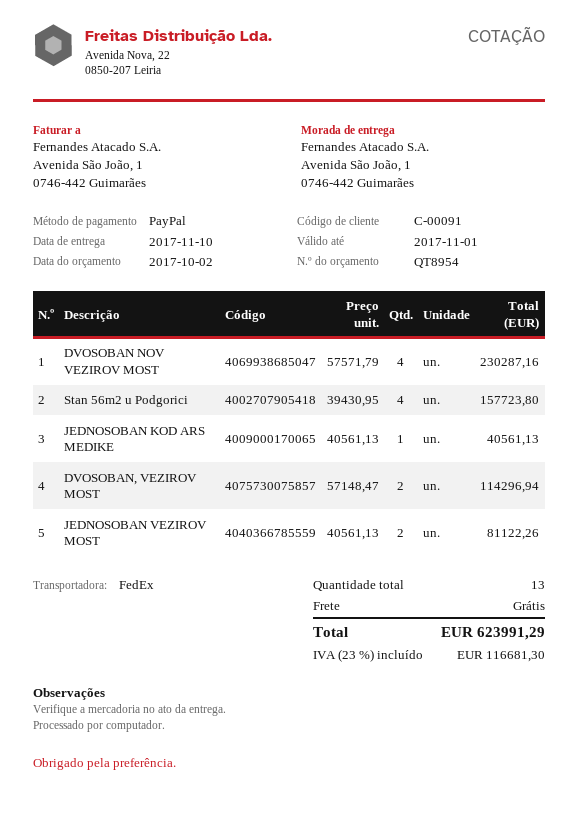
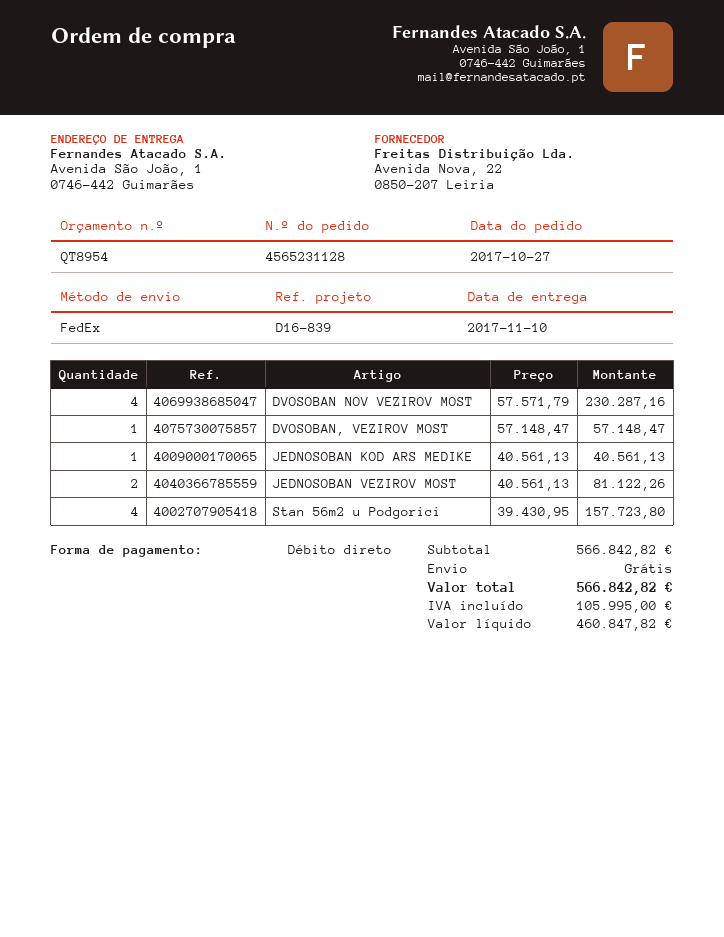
payment method: PayPal -> direct debit
DVOSOBAN, VEZIROV MOST: 2 x 57148.47 = 114296.94 -> 1 x 57148.47 = 57148.47
tax: 116681.30 -> 105995.00
total: 623991.29 -> 566842.82

